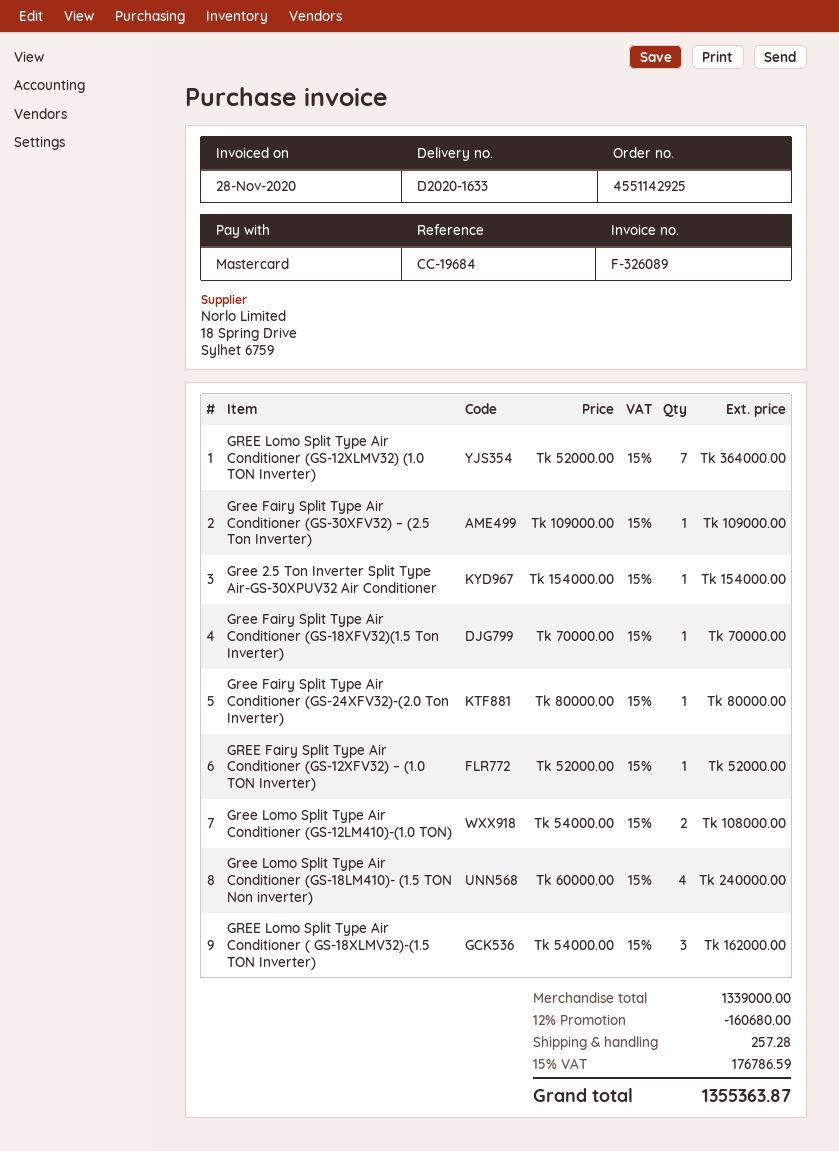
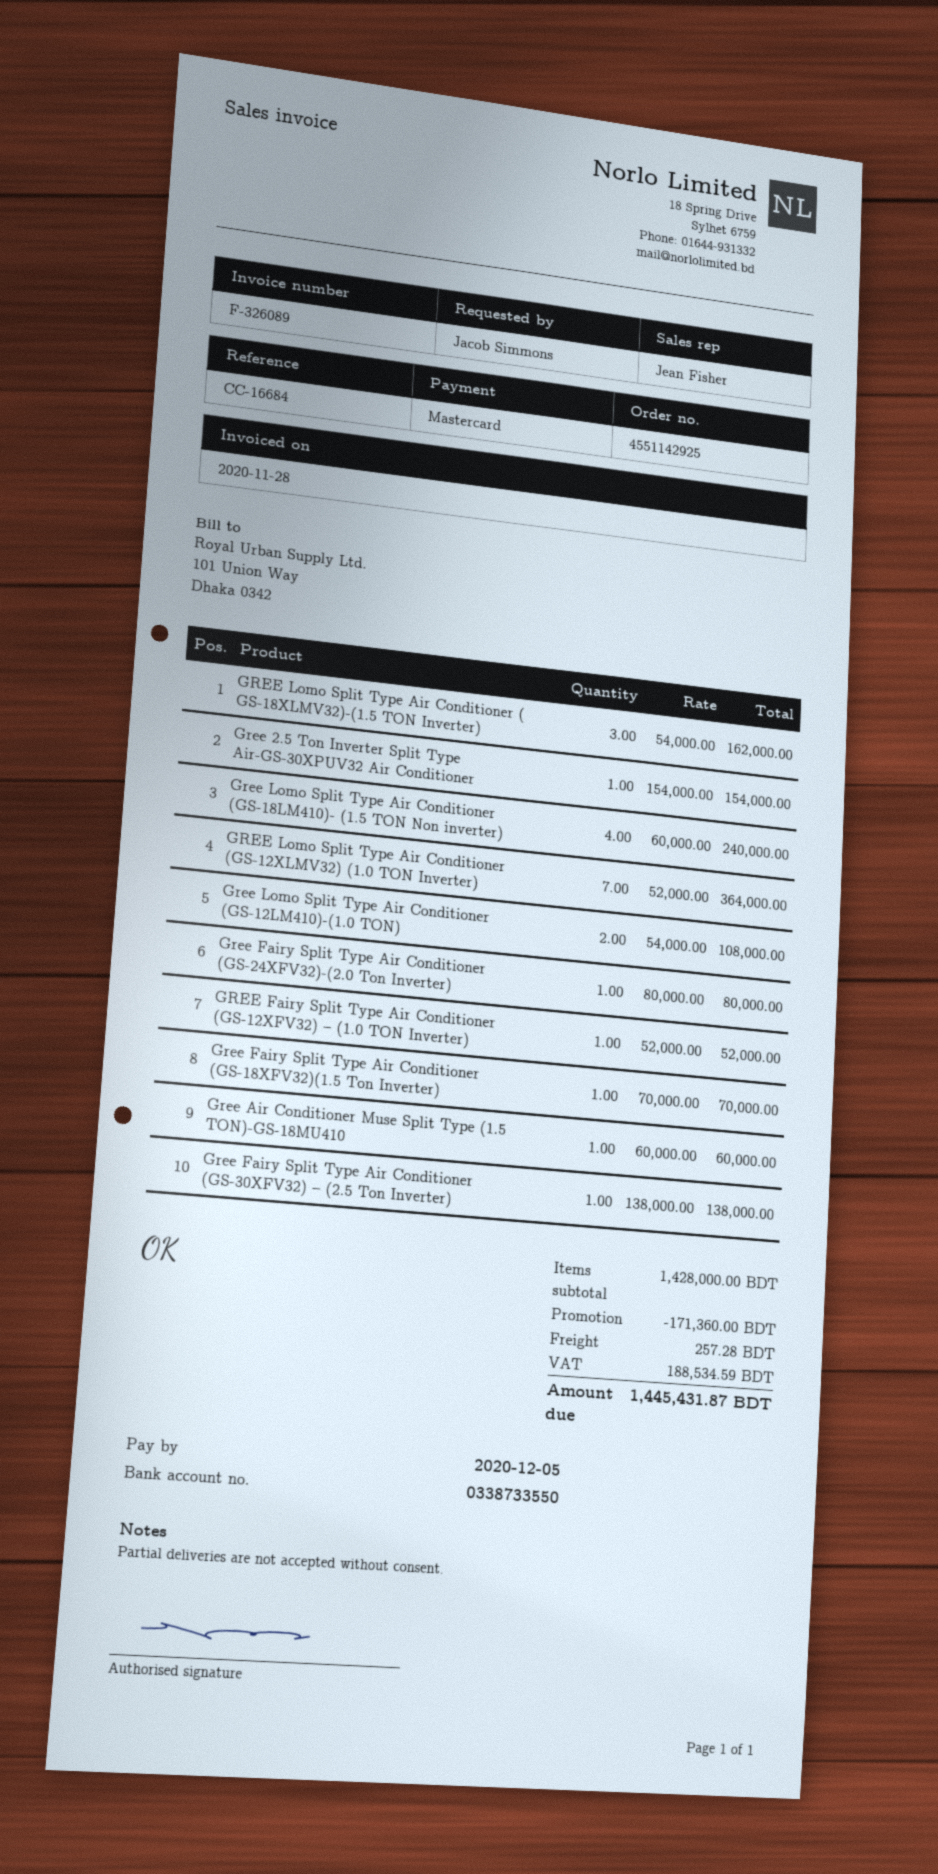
reference: CC-19684 -> CC-16684
Gree Fairy Split Type Air Conditioner (GS-30XFV32) – (2.5 Ton Inverter): 1 x 109000.00 = 109000.00 -> 1 x 138000.00 = 138000.00
Gree Air Conditioner Muse Split Type (1.5 TON)-GS-18MU410: none -> 1 x 60000.00 = 60000.00
subtotal: 1339000.00 -> 1428000.00
discount: 160680.00 -> 171360.00
tax: 176786.59 -> 188534.59
total: 1355363.87 -> 1445431.87

